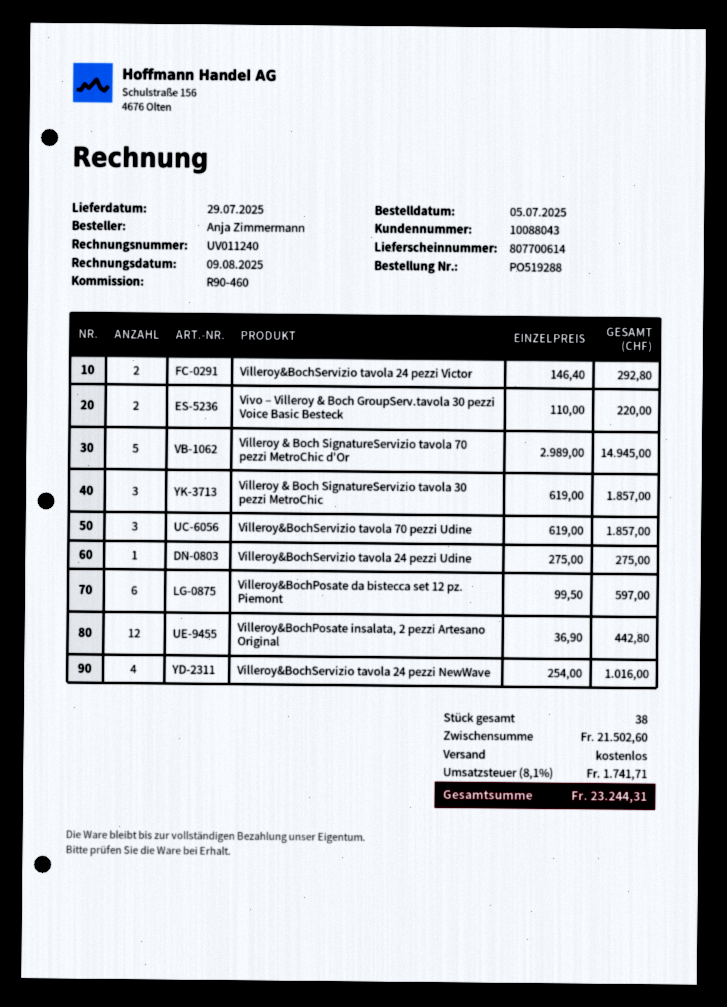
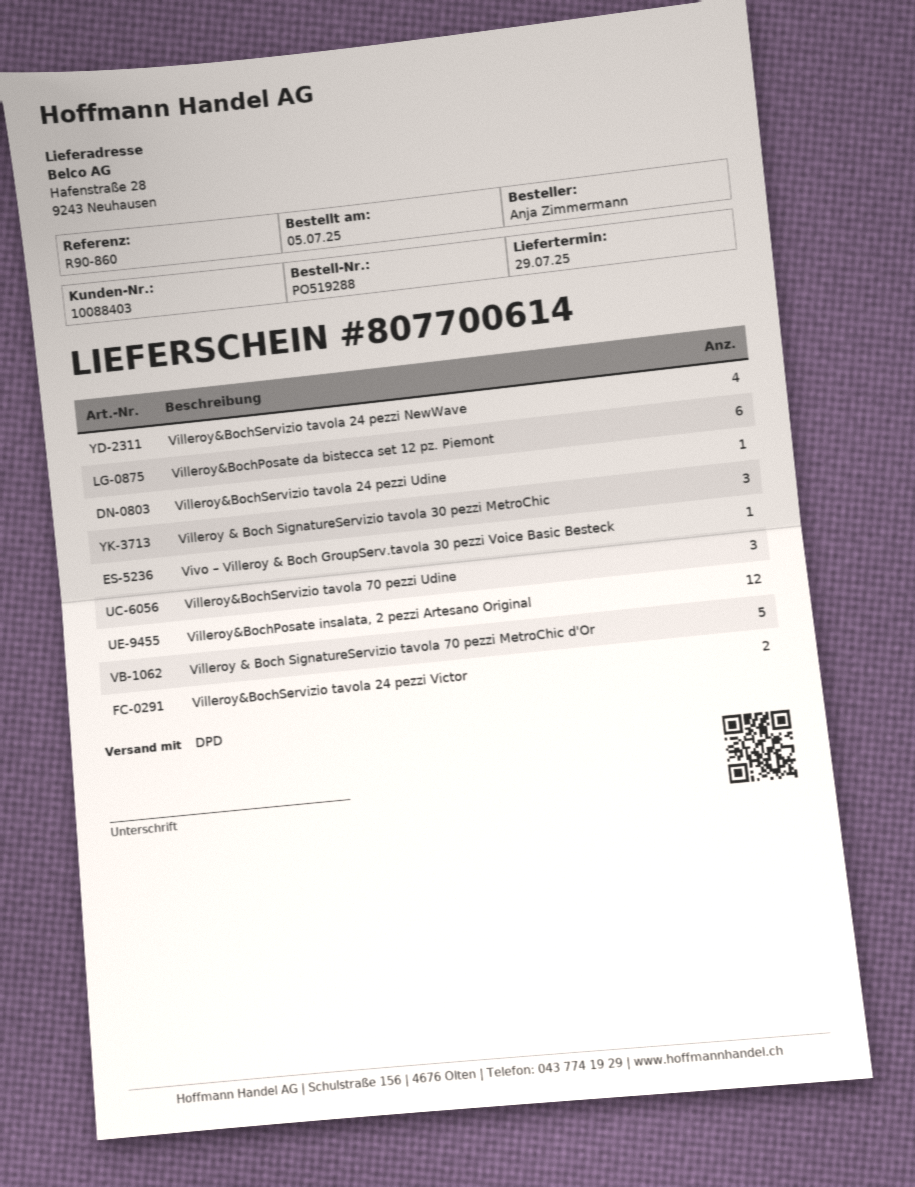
customer number: 10088043 -> 10088403
reference: R90-460 -> R90-860
Vivo – Villeroy & Boch GroupServ.tavola 30 pezzi Voice Basic Besteck: 2 -> 1

